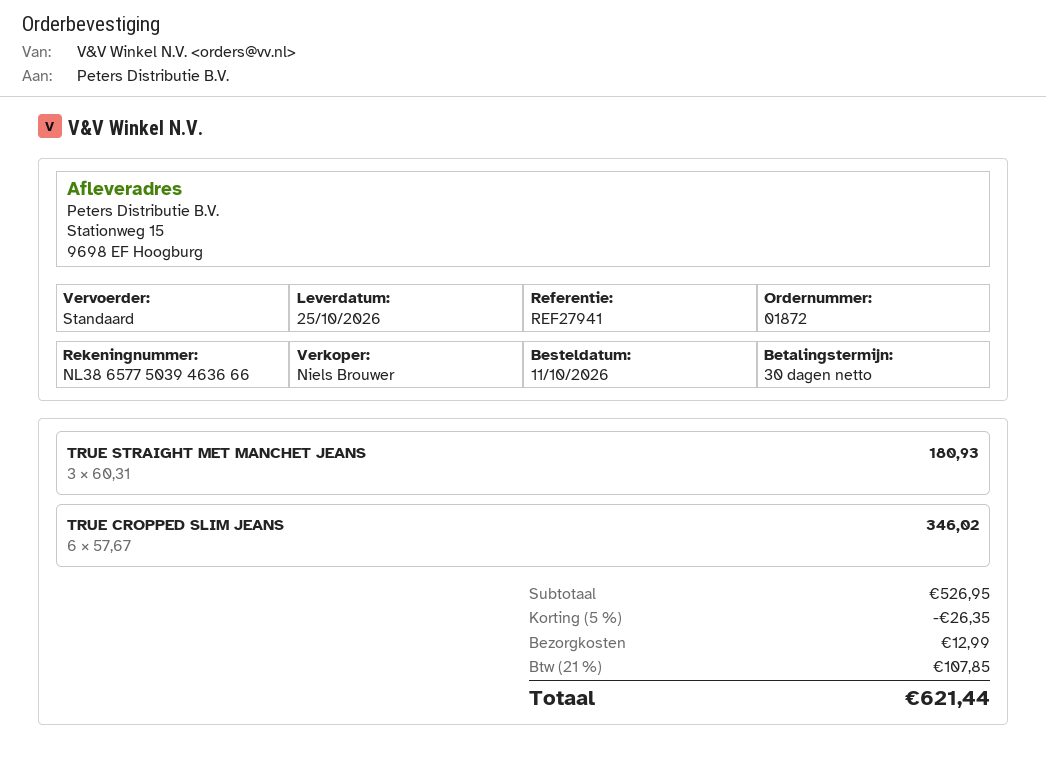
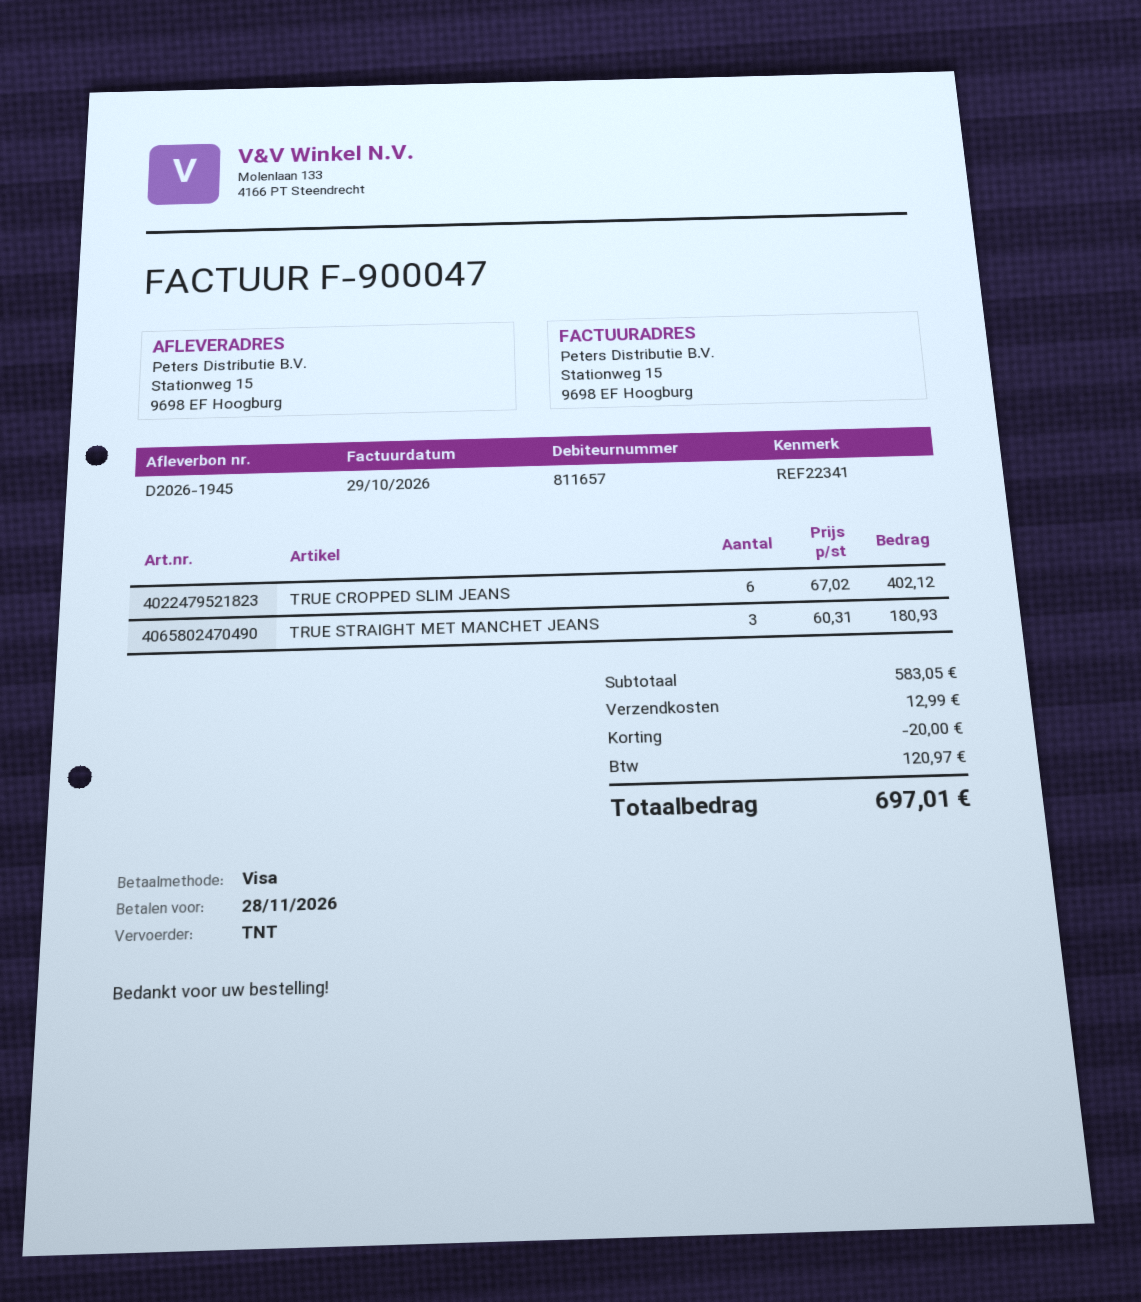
reference: REF27941 -> REF22341
shipping method: standard -> TNT
TRUE CROPPED SLIM JEANS: 6 x 57.67 = 346.02 -> 6 x 67.02 = 402.12
subtotal: 526.95 -> 583.05
discount: 26.35 -> 20.00
tax: 107.85 -> 120.97
total: 621.44 -> 697.01

